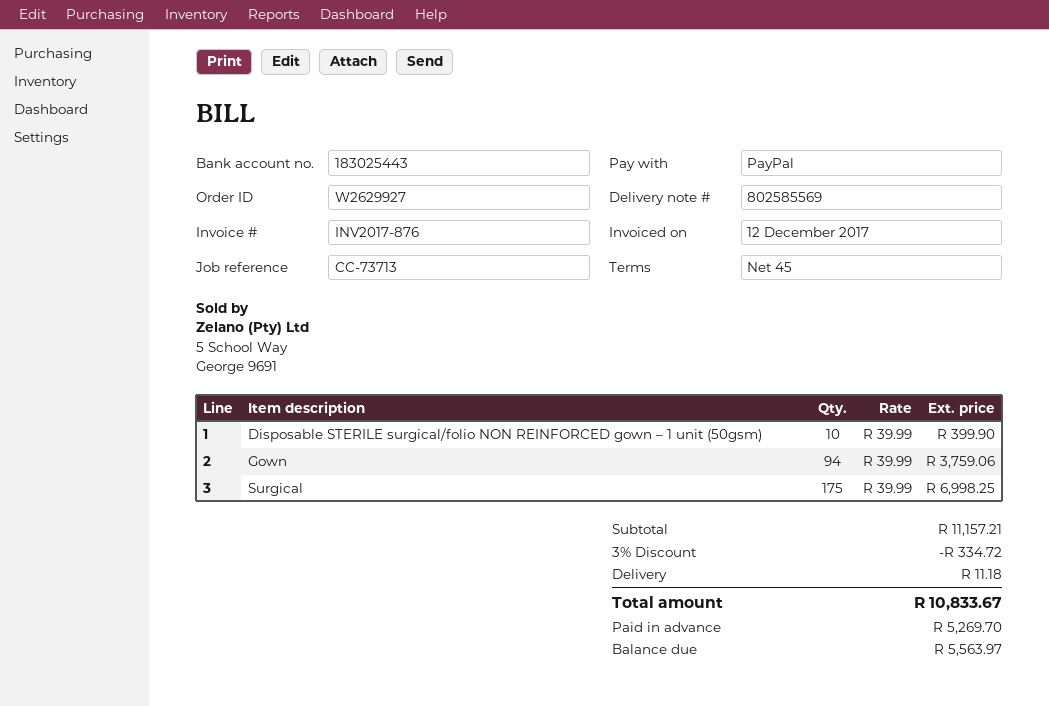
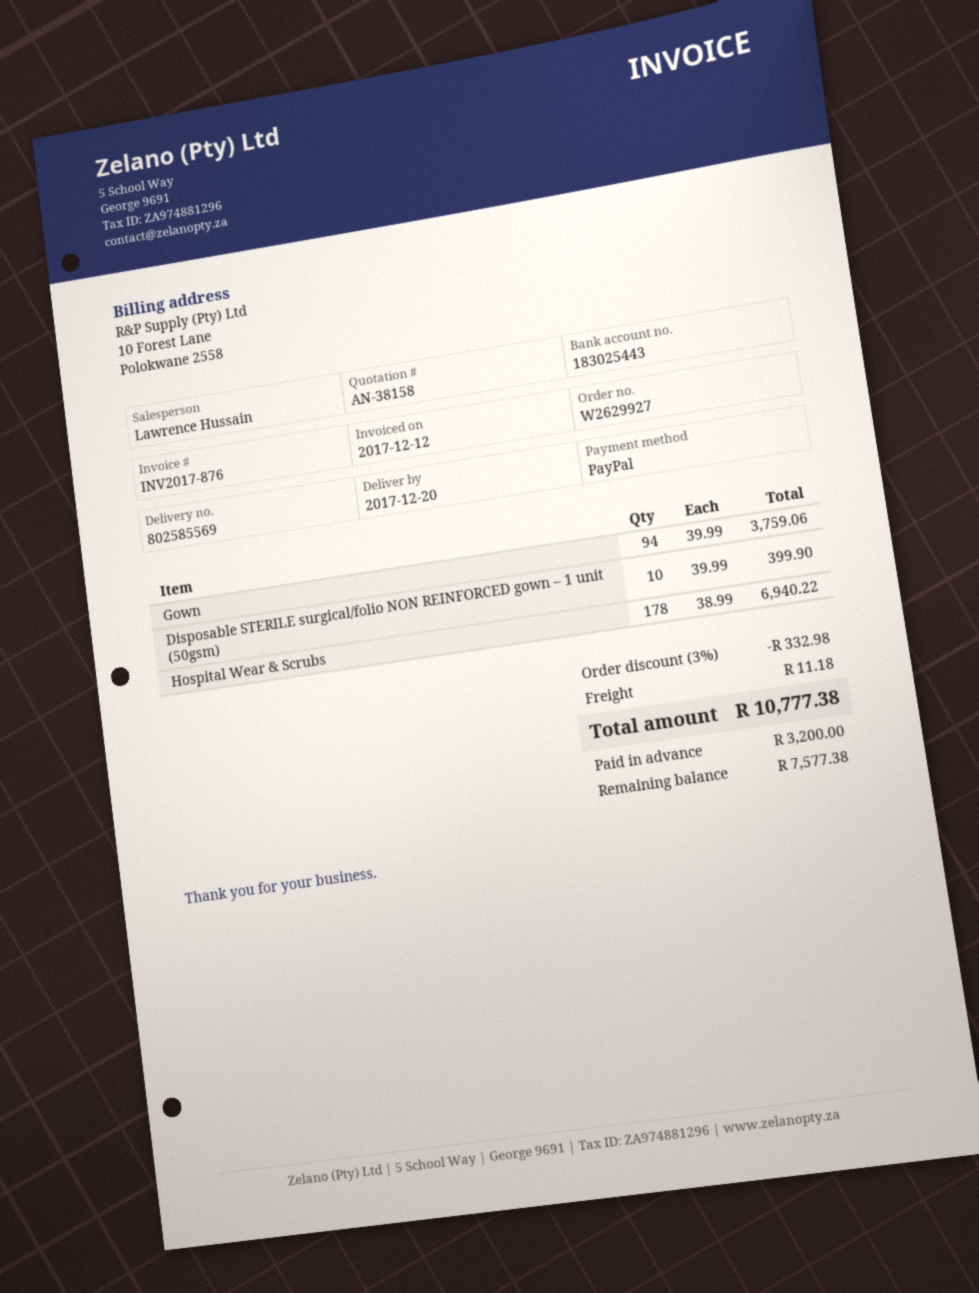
Surgical: 175 x 39.99 = 6998.25 -> none
Hospital Wear & Scrubs: none -> 178 x 38.99 = 6940.22
discount: 3% = 334.72 -> 3% = 332.98
total: 10833.67 -> 10777.38
deposit: 5269.70 -> 3200.00
balance: 5563.97 -> 7577.38

